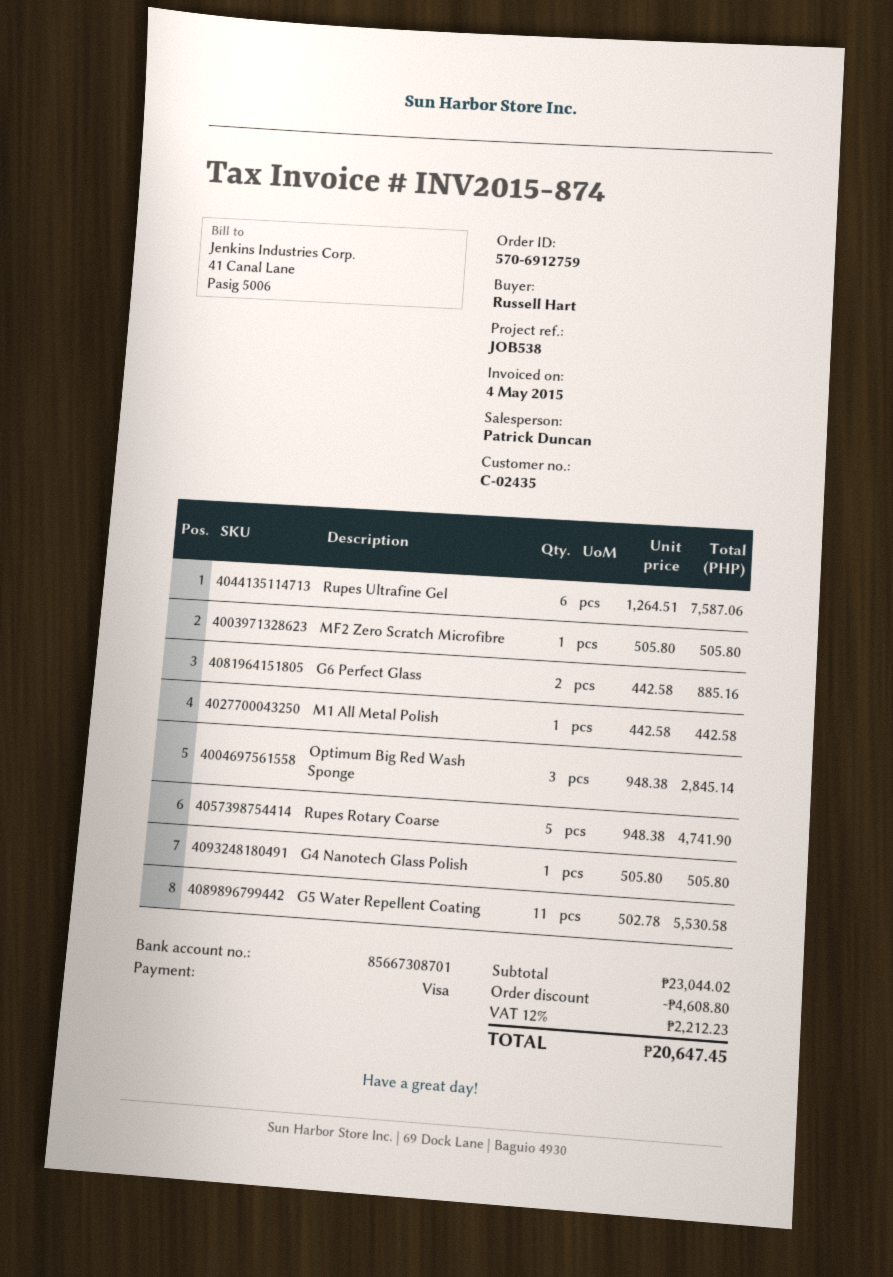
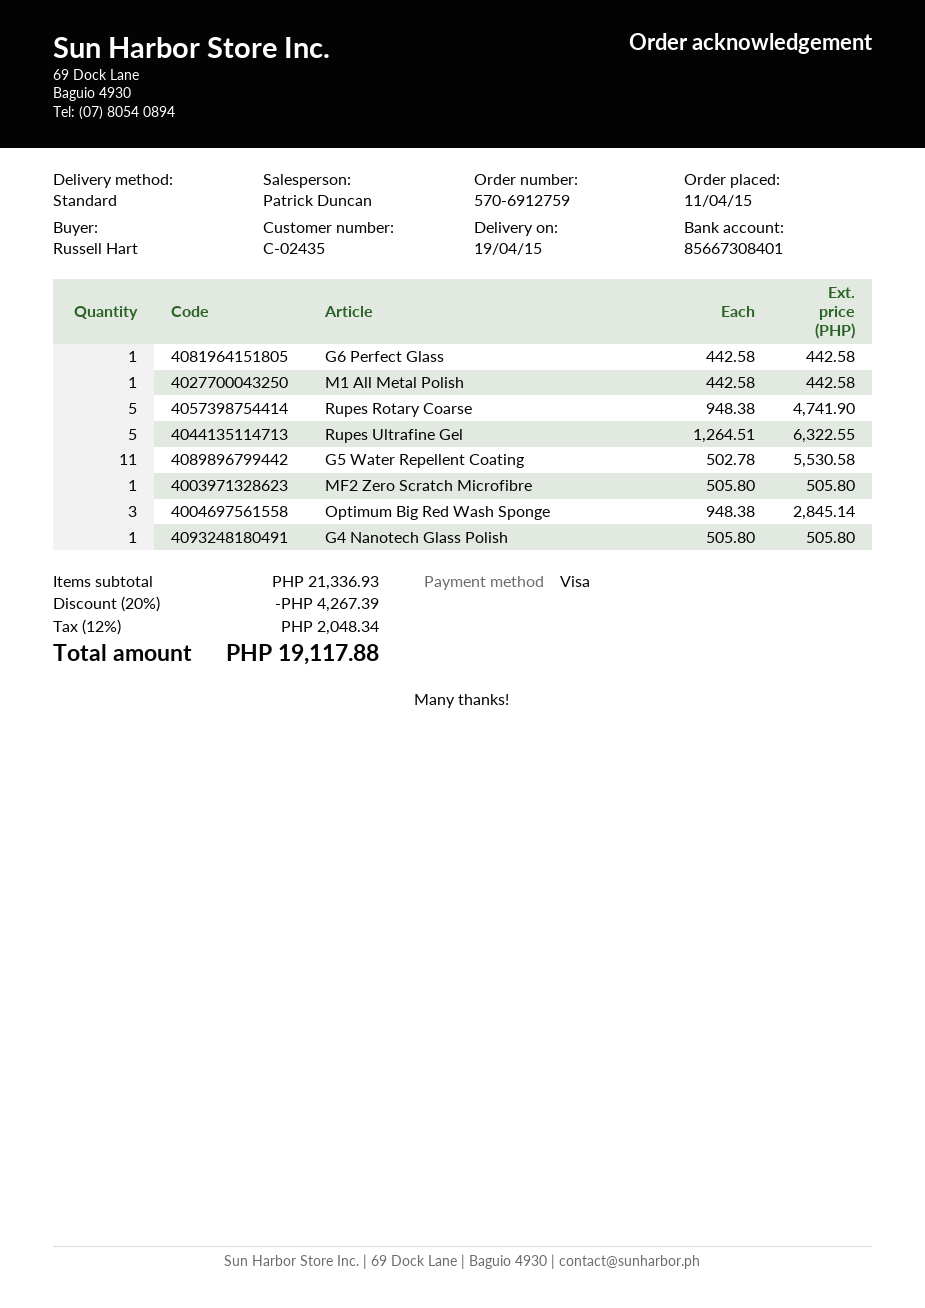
bank account: 85667308701 -> 85667308401
Rupes Ultrafine Gel: 6 x 1264.51 = 7587.06 -> 5 x 1264.51 = 6322.55
G6 Perfect Glass: 2 x 442.58 = 885.16 -> 1 x 442.58 = 442.58
subtotal: 23044.02 -> 21336.93
discount: 4608.80 -> 4267.39
tax: 12% = 2212.23 -> 12% = 2048.34
total: 20647.45 -> 19117.88

